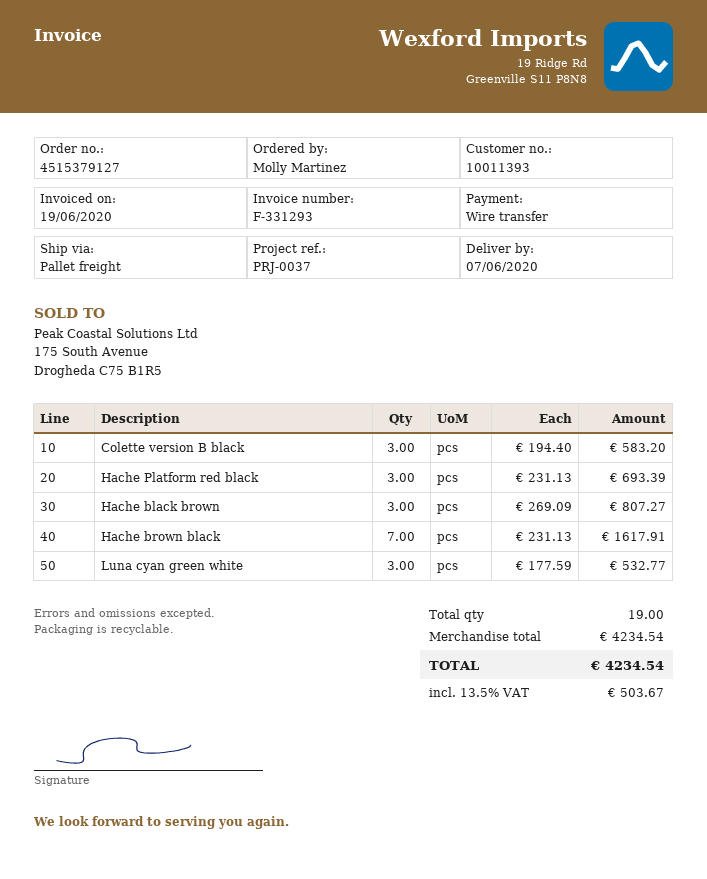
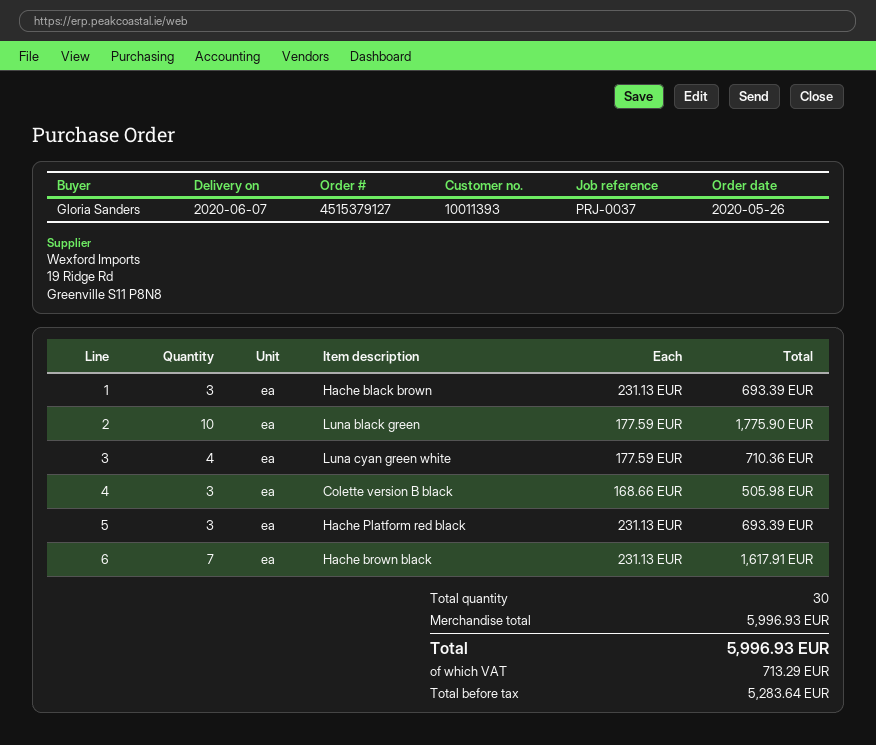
ordered by: Molly Martinez -> Gloria Sanders
Colette version B black: 3 x 194.40 = 583.20 -> 3 x 168.66 = 505.98
Hache black brown: 3 x 269.09 = 807.27 -> 3 x 231.13 = 693.39
Luna cyan green white: 3 x 177.59 = 532.77 -> 4 x 177.59 = 710.36
Luna black green: none -> 10 x 177.59 = 1775.90
total quantity: 19 -> 30
subtotal: 4234.54 -> 5996.93
tax: 503.67 -> 713.29
total: 4234.54 -> 5996.93

